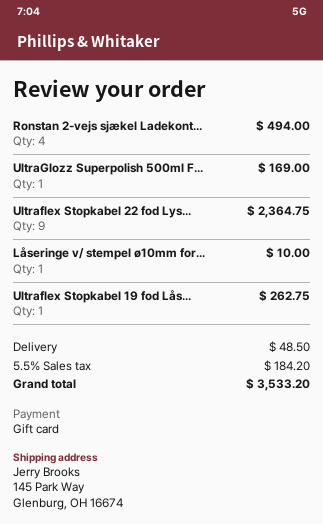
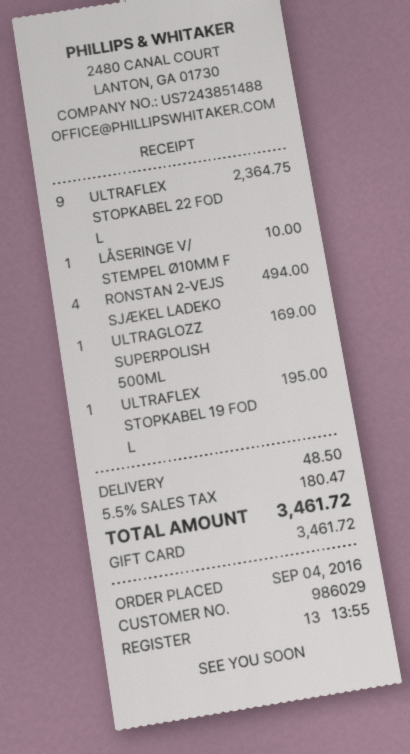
Ultraflex Stopkabel 19 fod Lås...: 1 for 262.75 -> 1 for 195.00
tax: 5.5% = 184.20 -> 5.5% = 180.47
total: 3533.20 -> 3461.72

